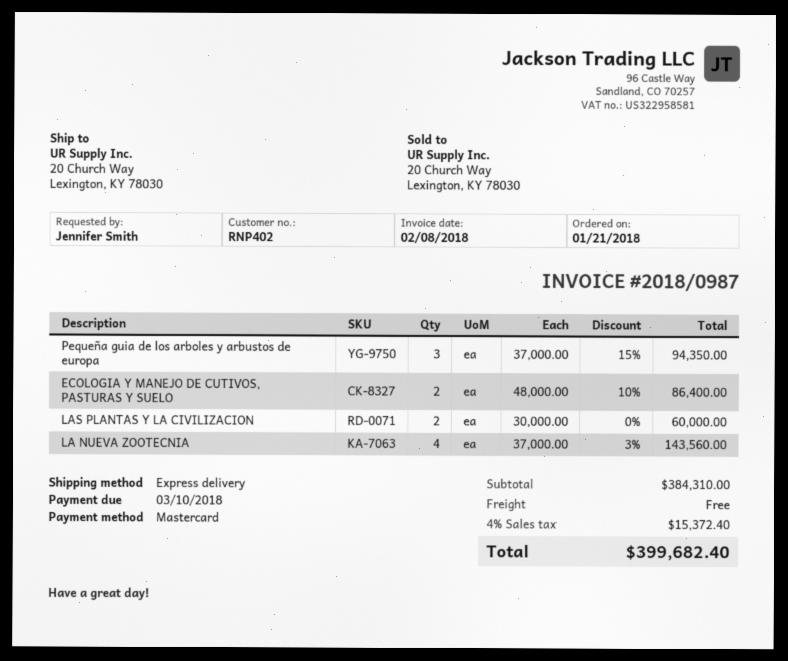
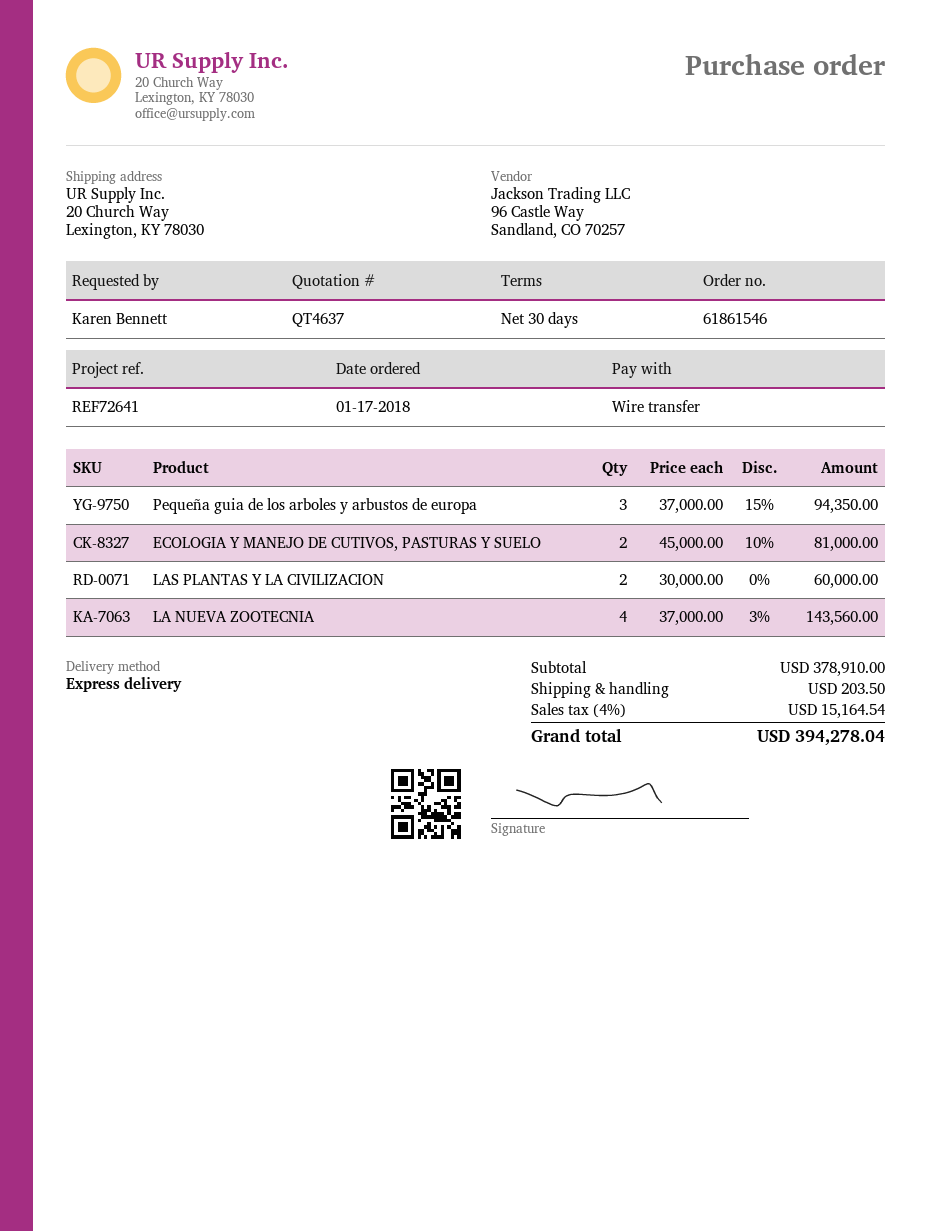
order date: 2018-01-21 -> 2018-01-17
ordered by: Jennifer Smith -> Karen Bennett
payment method: Mastercard -> bank transfer
ECOLOGIA Y MANEJO DE CUTIVOS, PASTURAS Y SUELO: 2 x 48000.00 - 10% = 86400.00 -> 2 x 45000.00 - 10% = 81000.00
subtotal: 384310.00 -> 378910.00
shipping: 0.00 -> 203.50
tax: 4% = 15372.40 -> 4% = 15164.54
total: 399682.40 -> 394278.04

